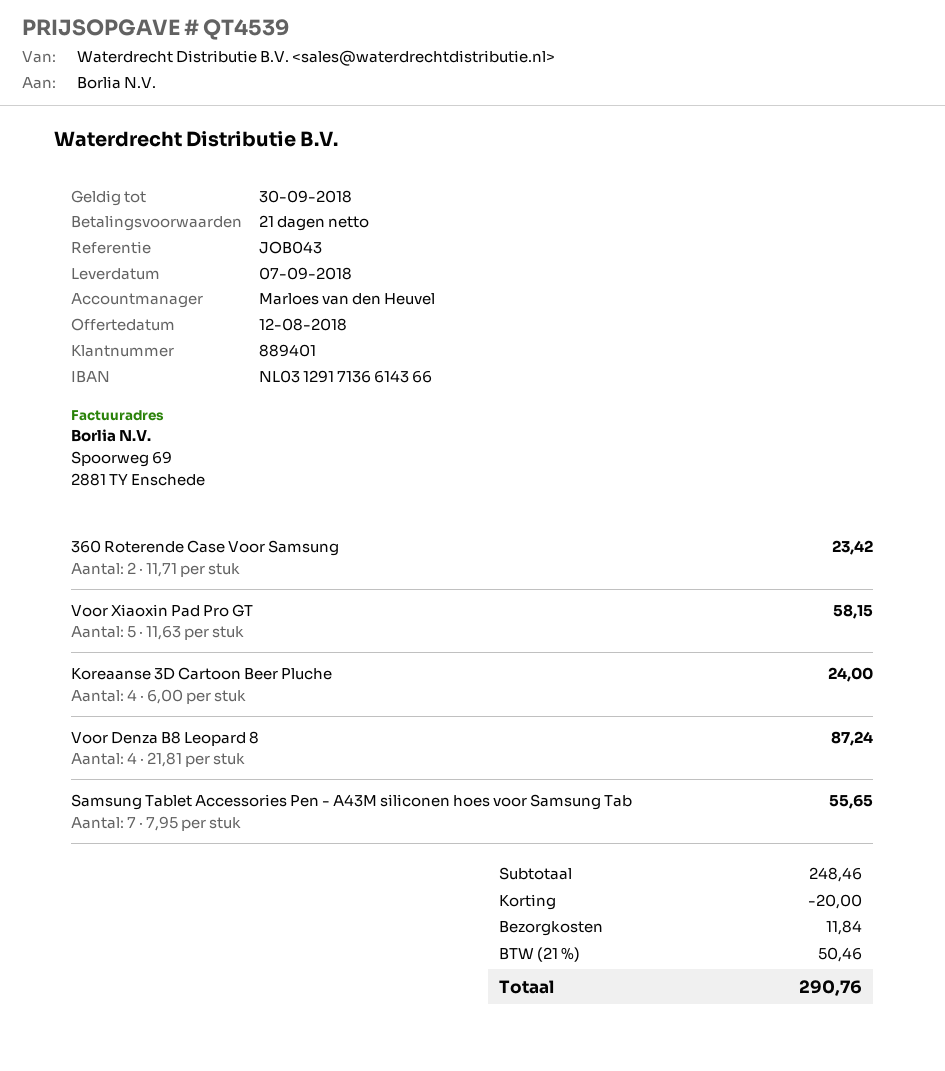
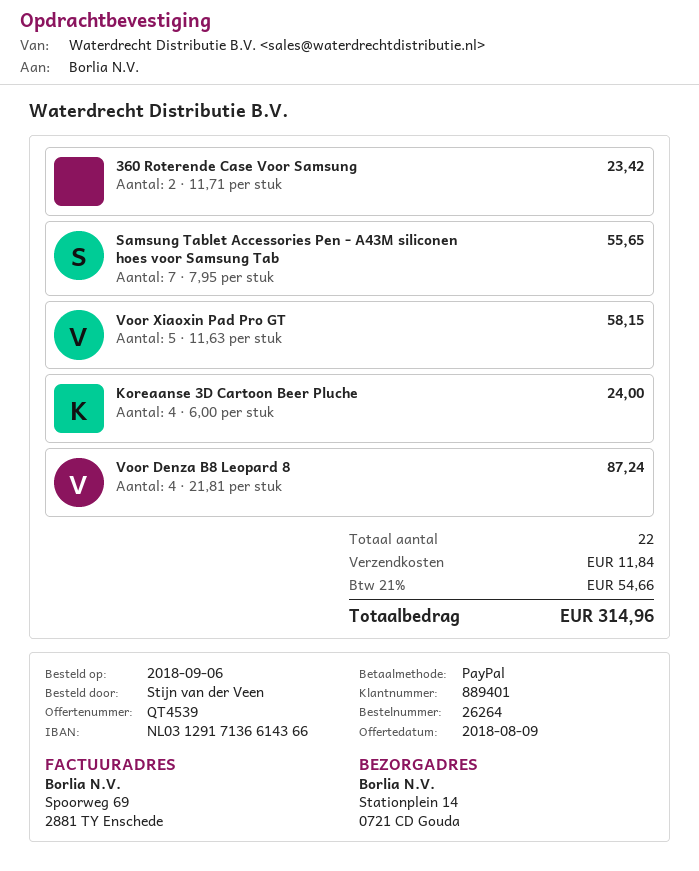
quote date: 2018-08-12 -> 2018-08-09
discount: 20.00 -> none
tax: 21% = 50.46 -> 21% = 54.66
total: 290.76 -> 314.96

